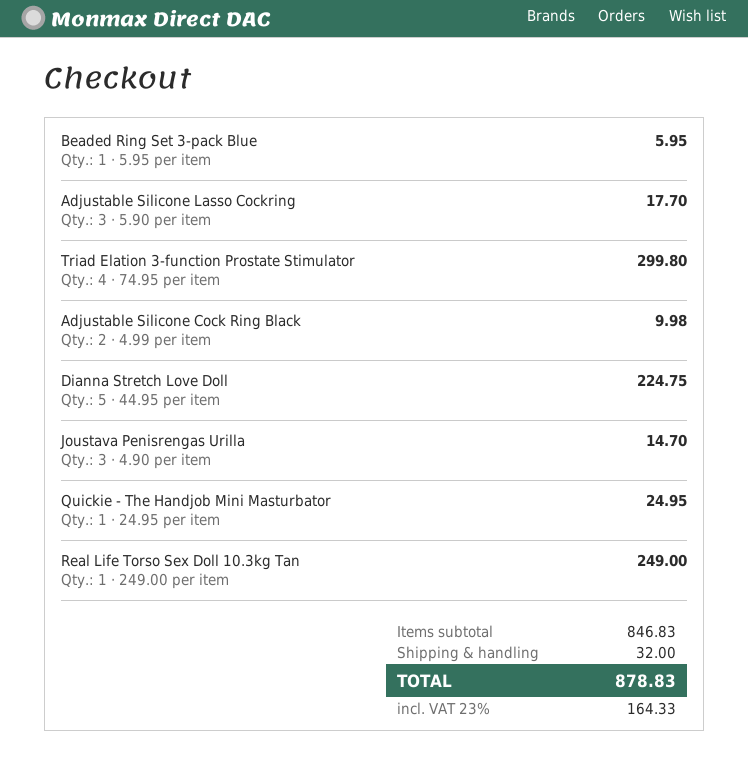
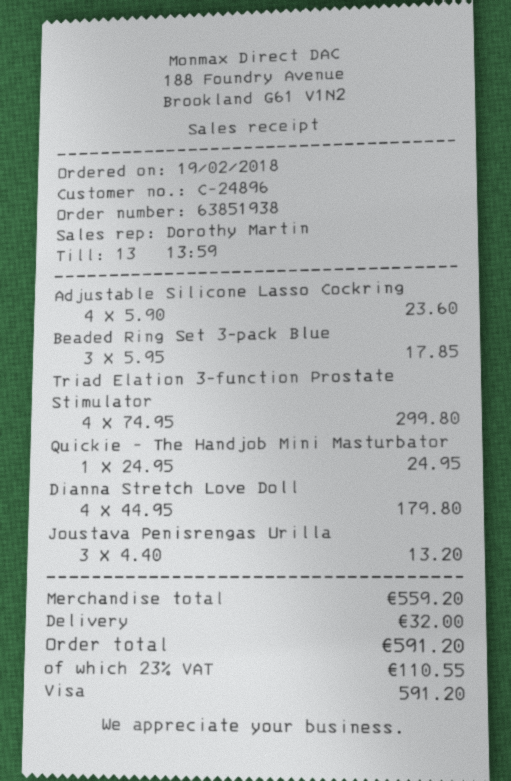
Beaded Ring Set 3-pack Blue: 1 x 5.95 = 5.95 -> 3 x 5.95 = 17.85
Adjustable Silicone Lasso Cockring: 3 x 5.90 = 17.70 -> 4 x 5.90 = 23.60
Adjustable Silicone Cock Ring Black: 2 x 4.99 = 9.98 -> none
Dianna Stretch Love Doll: 5 x 44.95 = 224.75 -> 4 x 44.95 = 179.80
Joustava Penisrengas Urilla: 3 x 4.90 = 14.70 -> 3 x 4.40 = 13.20
Real Life Torso Sex Doll 10.3kg Tan: 1 x 249.00 = 249.00 -> none
subtotal: 846.83 -> 559.20
tax: 23% = 164.33 -> 23% = 110.55
total: 878.83 -> 591.20

